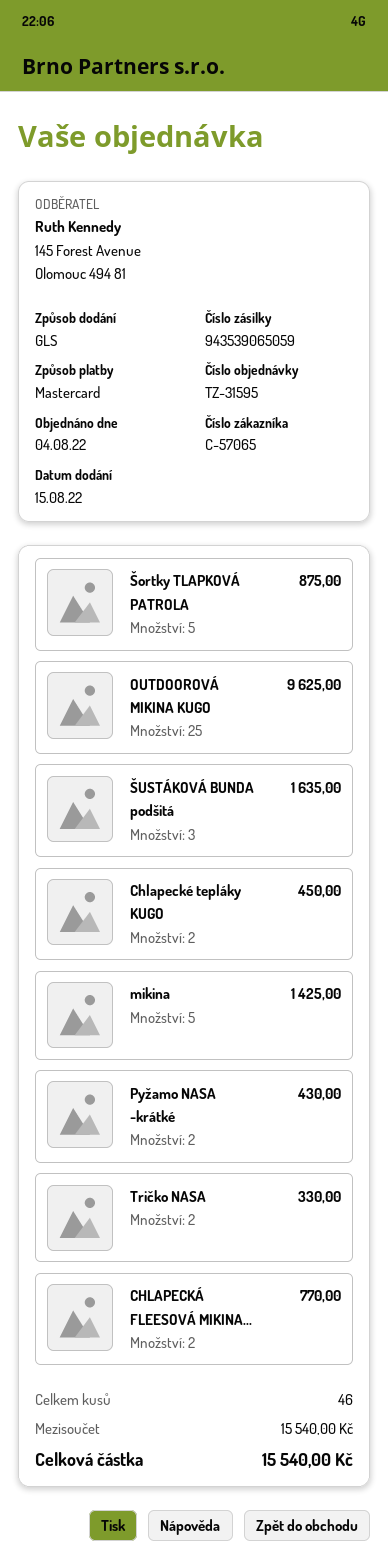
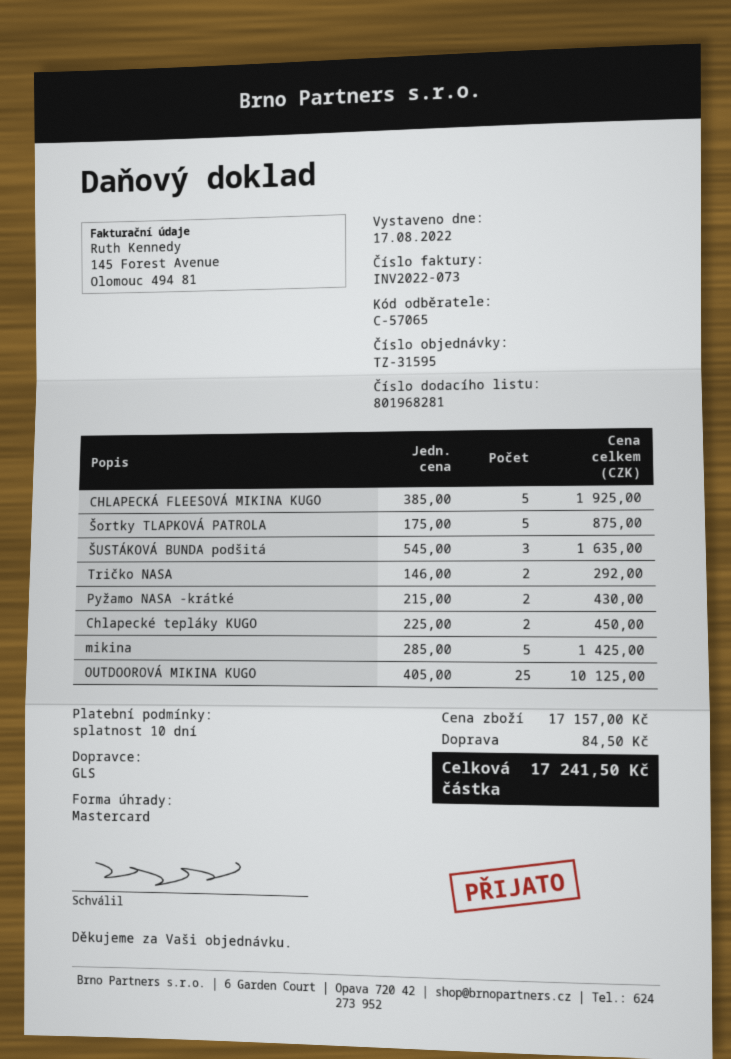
OUTDOOROVÁ MIKINA KUGO: 25 for 9625.00 -> 25 for 10125.00
Tričko NASA: 2 for 330.00 -> 2 for 292.00
CHLAPECKÁ FLEESOVÁ MIKINA...: 2 for 770.00 -> 5 for 1925.00
subtotal: 15540.00 -> 17157.00
shipping: none -> 84.50
total: 15540.00 -> 17241.50

